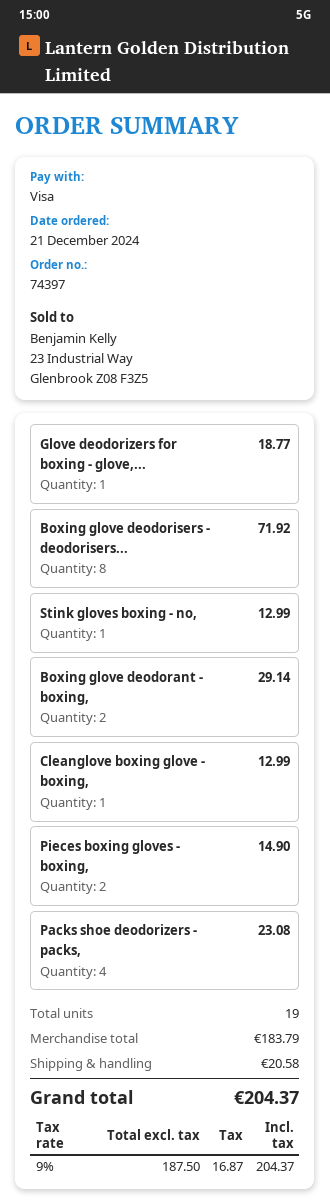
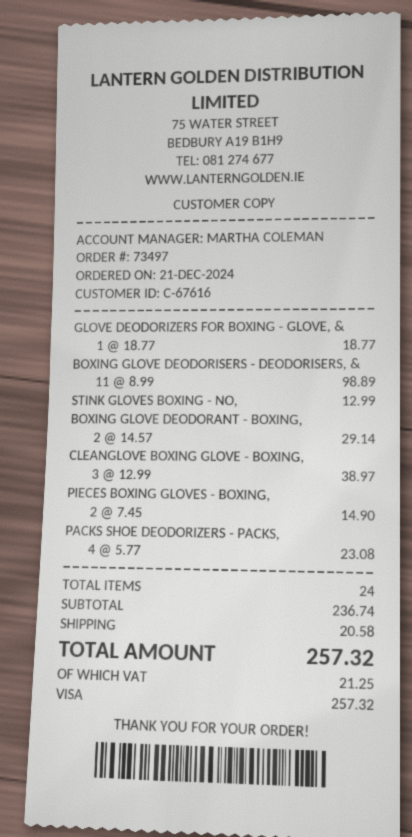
order number: 74397 -> 73497
Boxing glove deodorisers - deodorisers...: 8 for 71.92 -> 11 for 98.89
Cleanglove boxing glove - boxing,: 1 for 12.99 -> 3 for 38.97
total quantity: 19 -> 24
subtotal: 183.79 -> 236.74
tax: 16.87 -> 21.25
total: 204.37 -> 257.32

